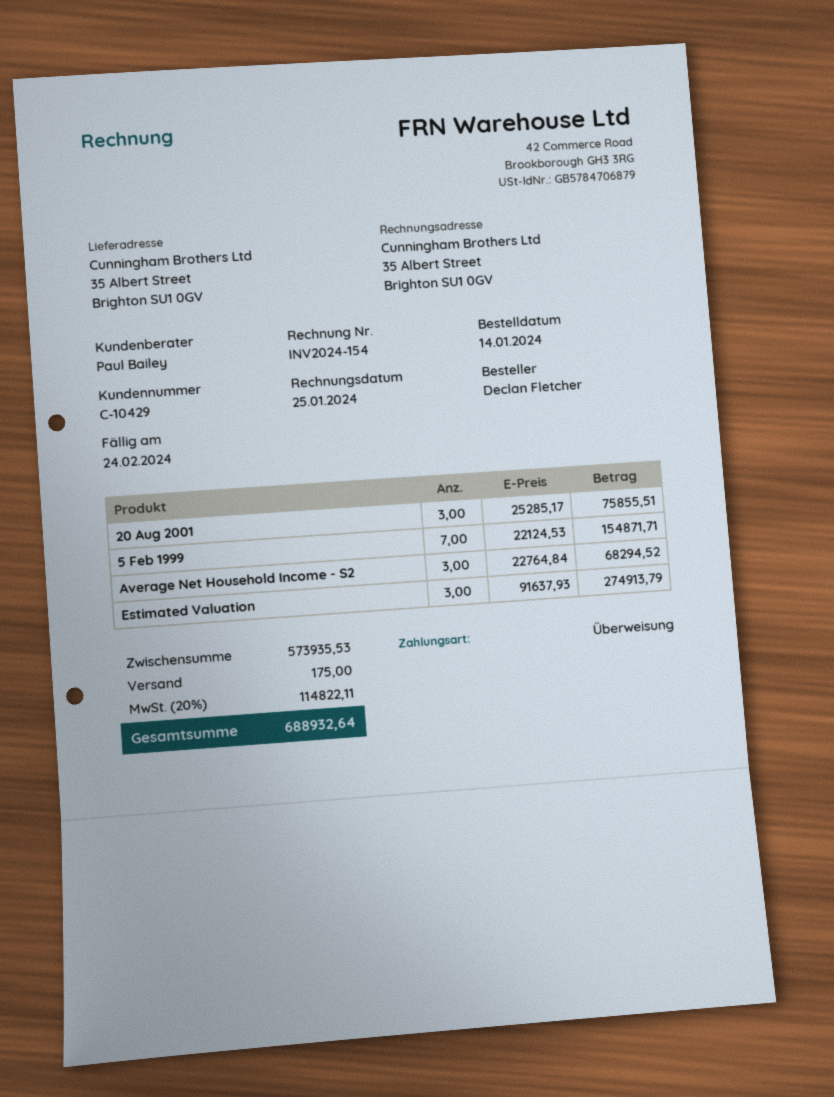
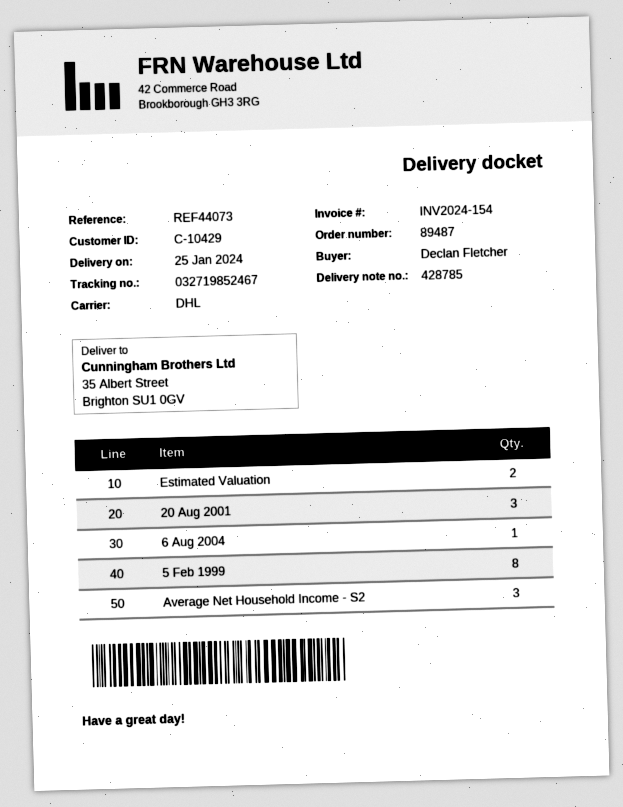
5 Feb 1999: 7 -> 8
Estimated Valuation: 3 -> 2
6 Aug 2004: none -> 1

